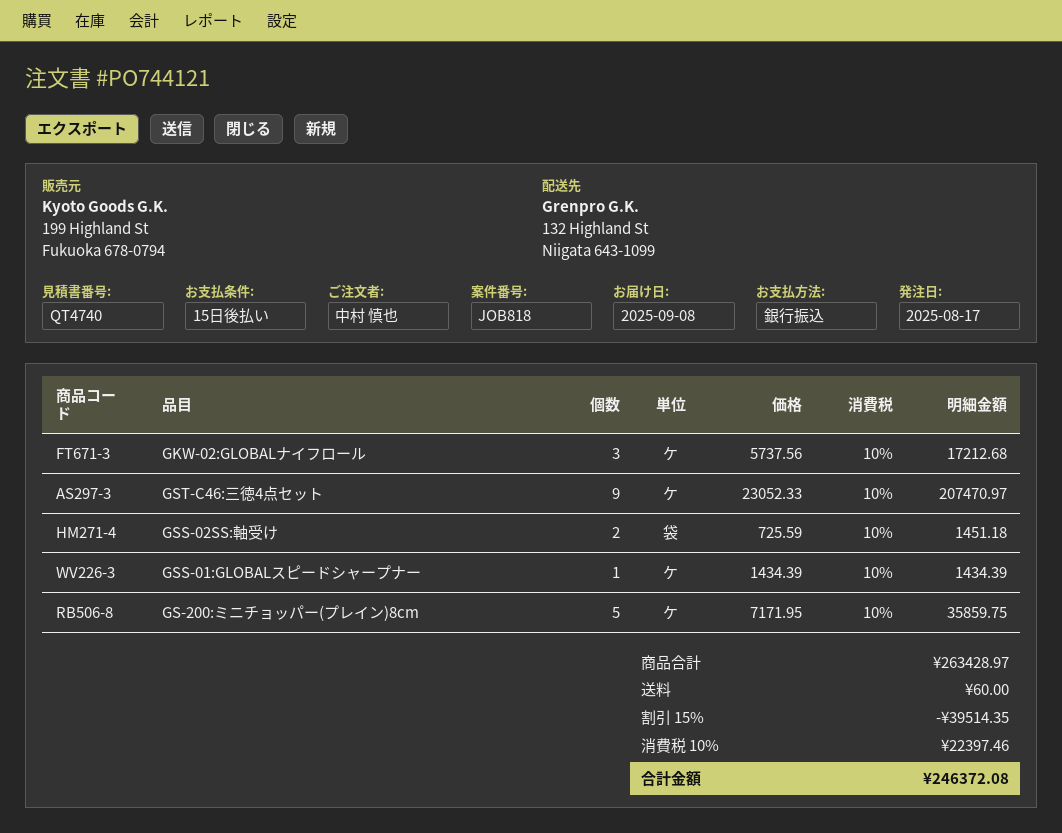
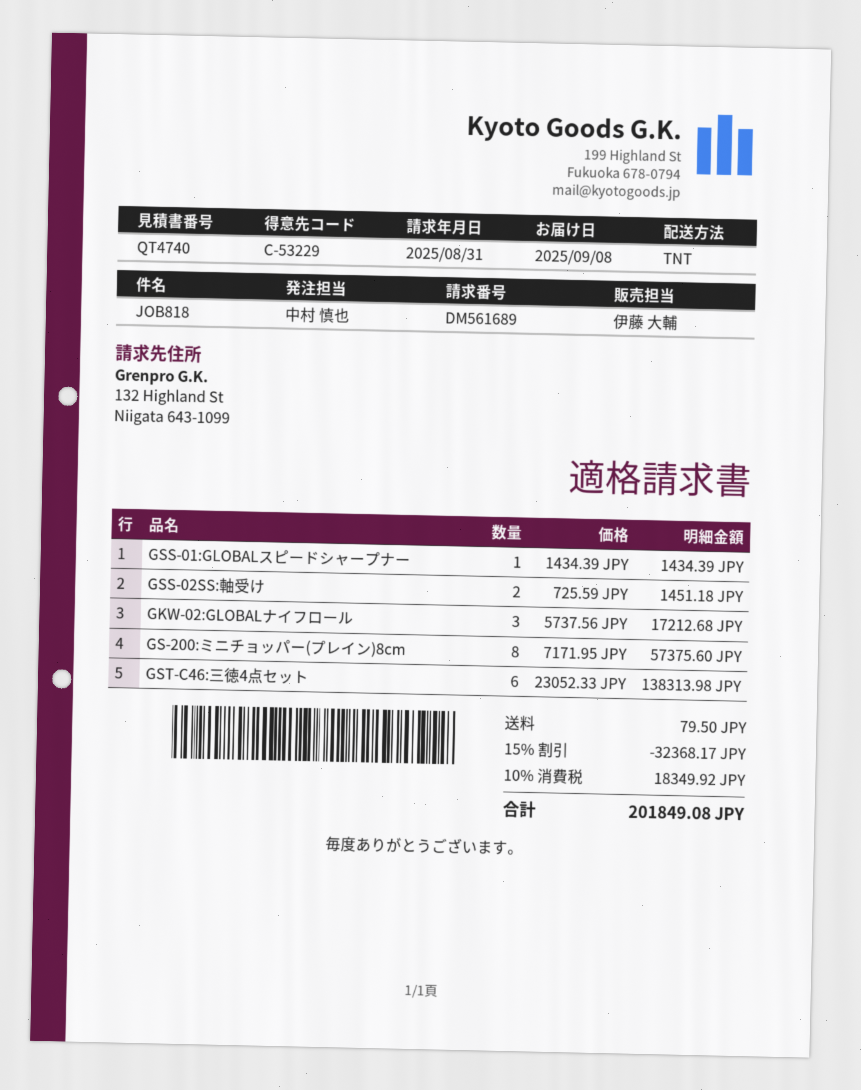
GST-C46:三徳4点セット: 9 x 23052.33 = 207470.97 -> 6 x 23052.33 = 138313.98
GS-200:ミニチョッパー(プレイン)8cm: 5 x 7171.95 = 35859.75 -> 8 x 7171.95 = 57375.60
discount: 15% = 39514.35 -> 15% = 32368.17
shipping: 60.00 -> 79.50
tax: 10% = 22397.46 -> 10% = 18349.92
total: 246372.08 -> 201849.08

